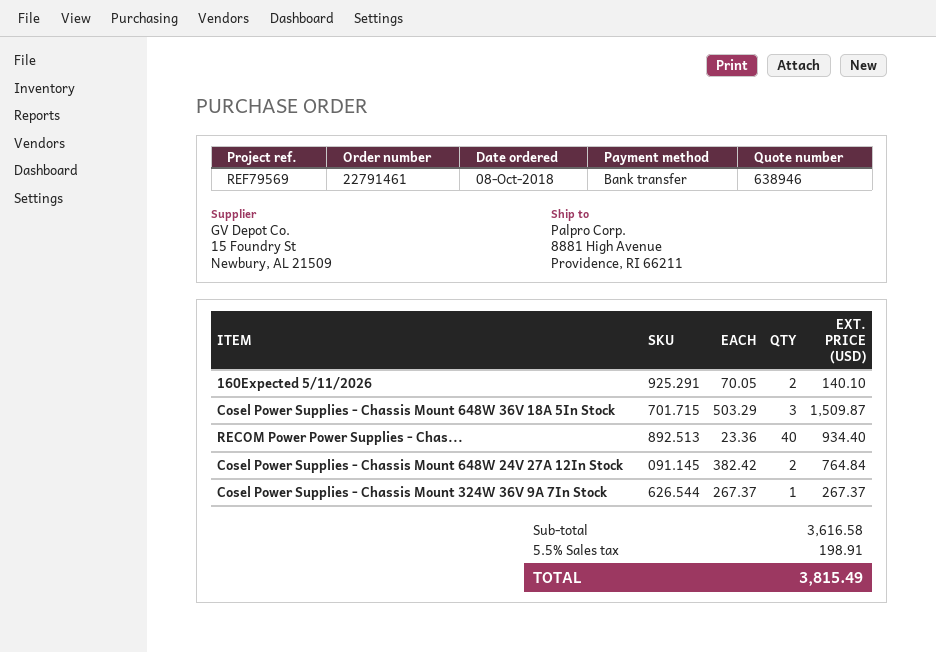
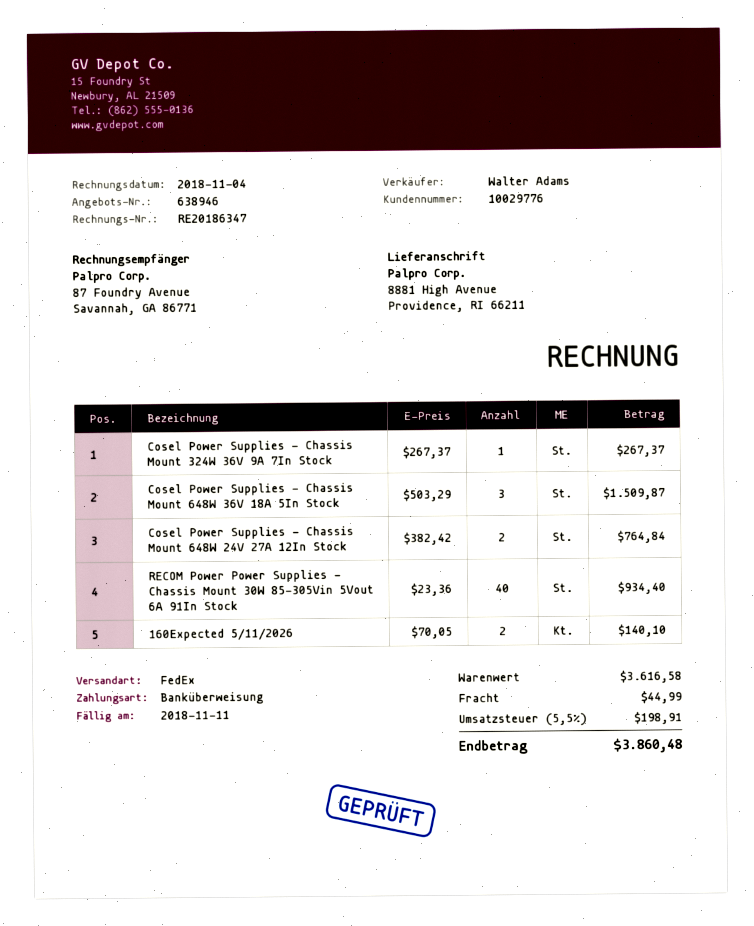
shipping: none -> 44.99
total: 3815.49 -> 3860.48

